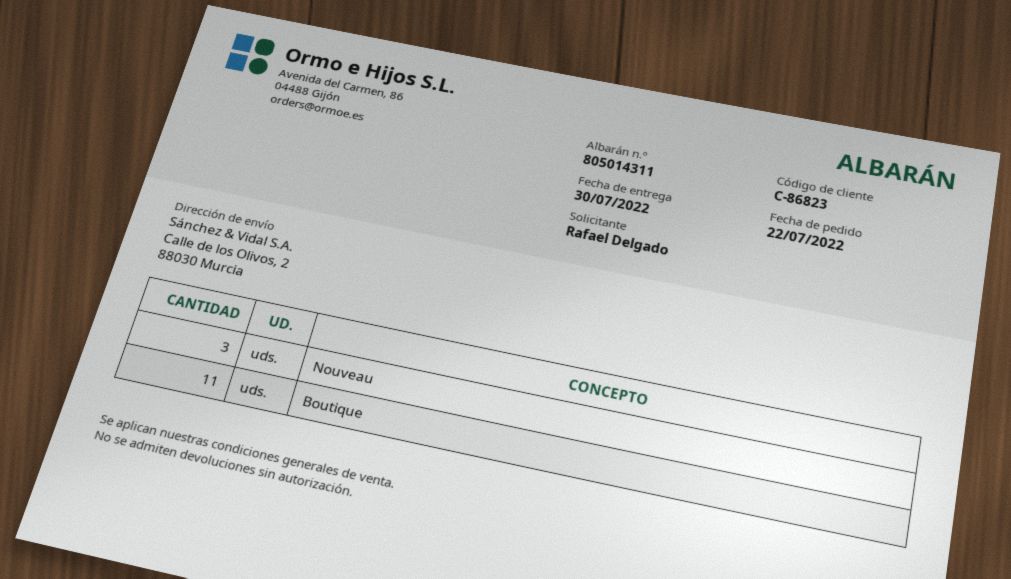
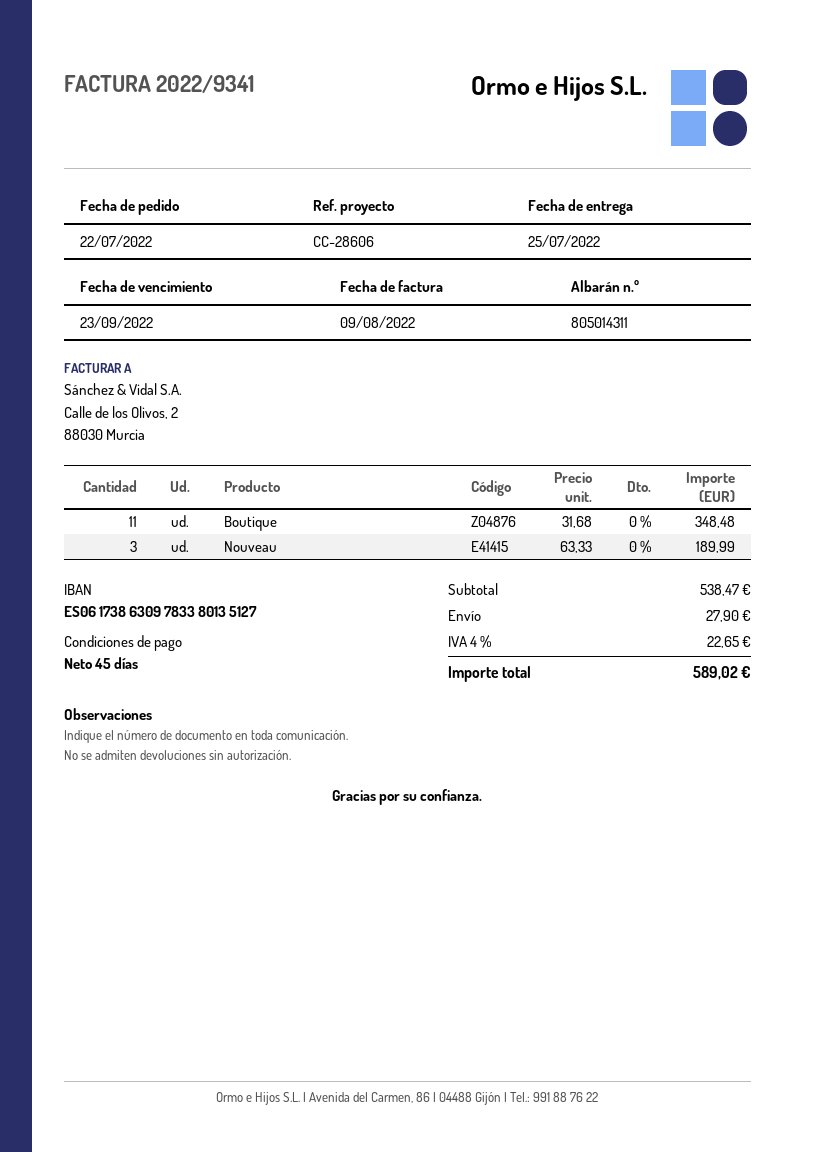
delivery date: 2022-07-30 -> 2022-07-25

